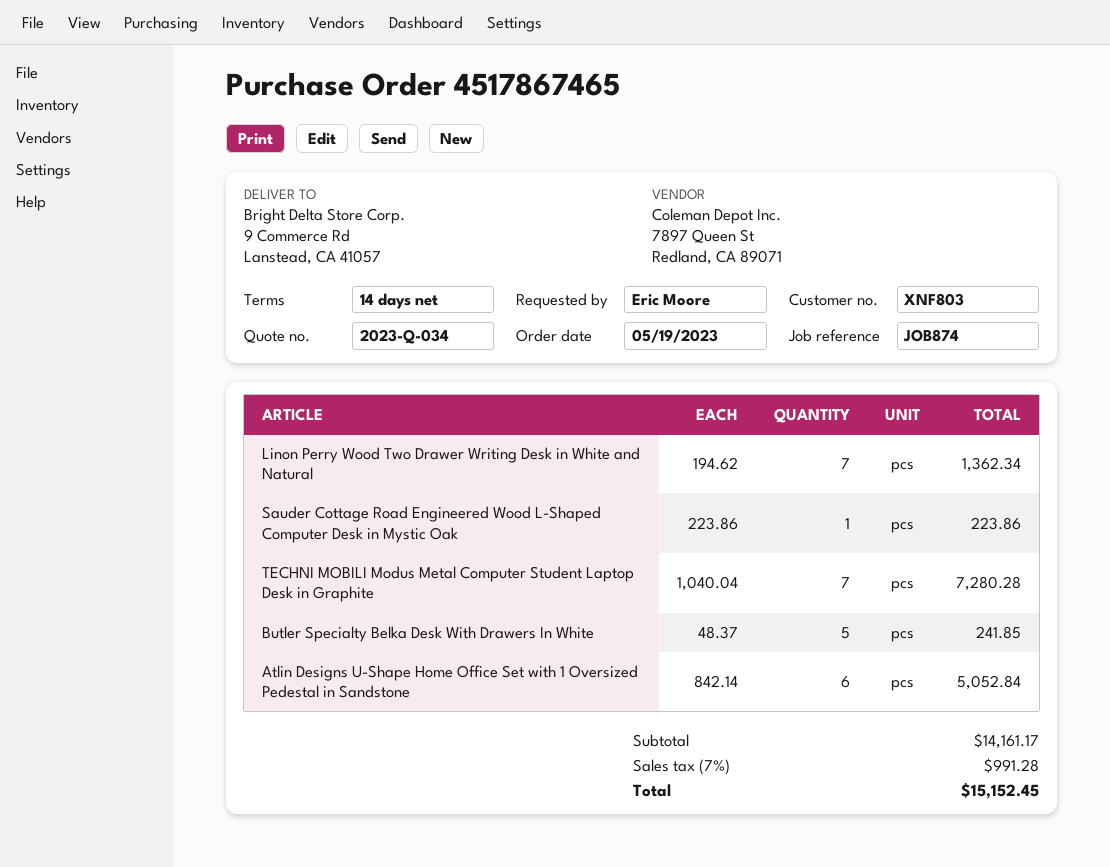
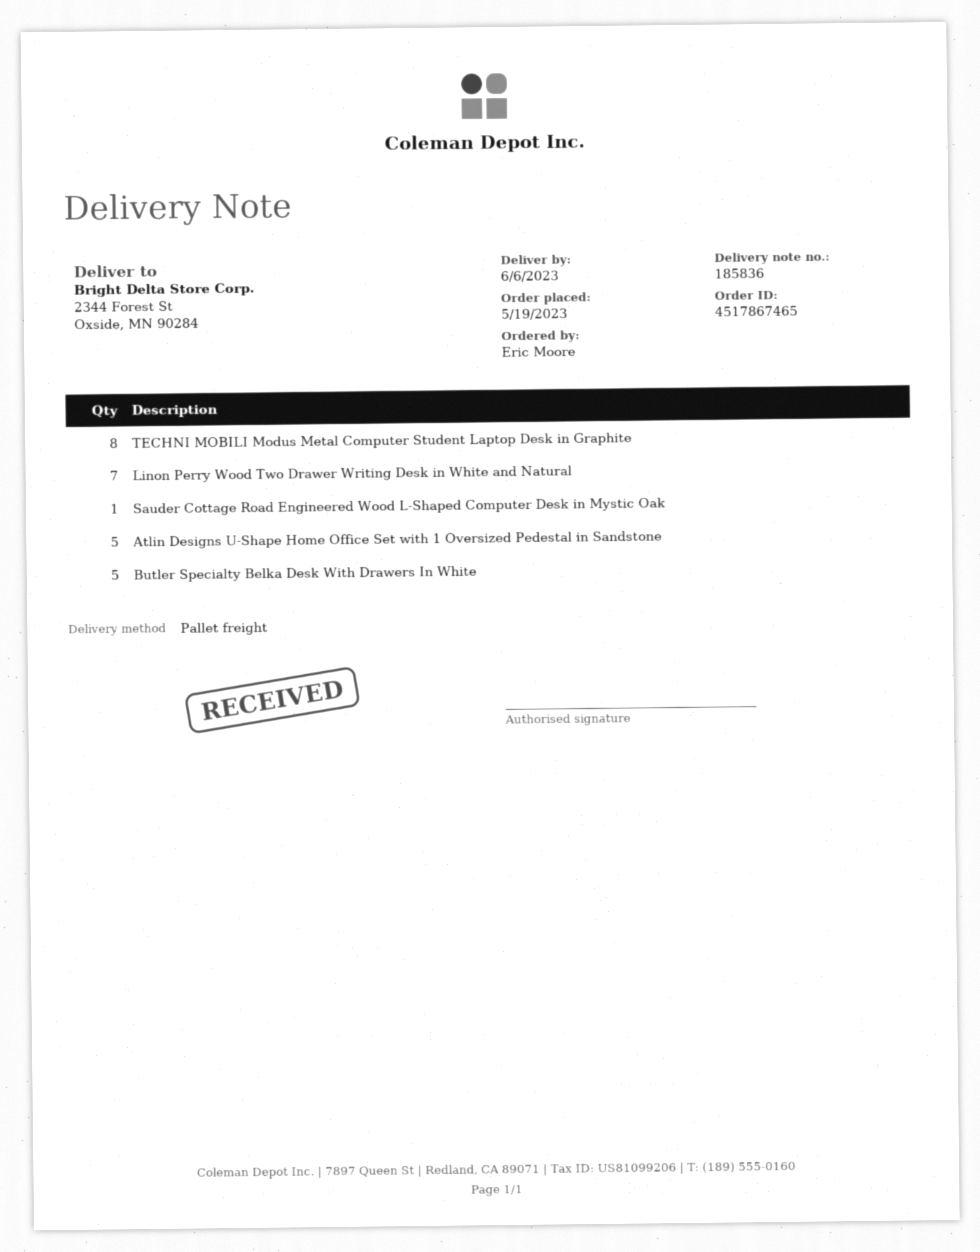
ship to: 9 Commerce Rd, Lanstead, CA 41057 -> 2344 Forest St, Oxside, MN 90284
TECHNI MOBILI Modus Metal Computer Student Laptop Desk in Graphite: 7 -> 8
Atlin Designs U-Shape Home Office Set with 1 Oversized Pedestal in Sandstone: 6 -> 5

